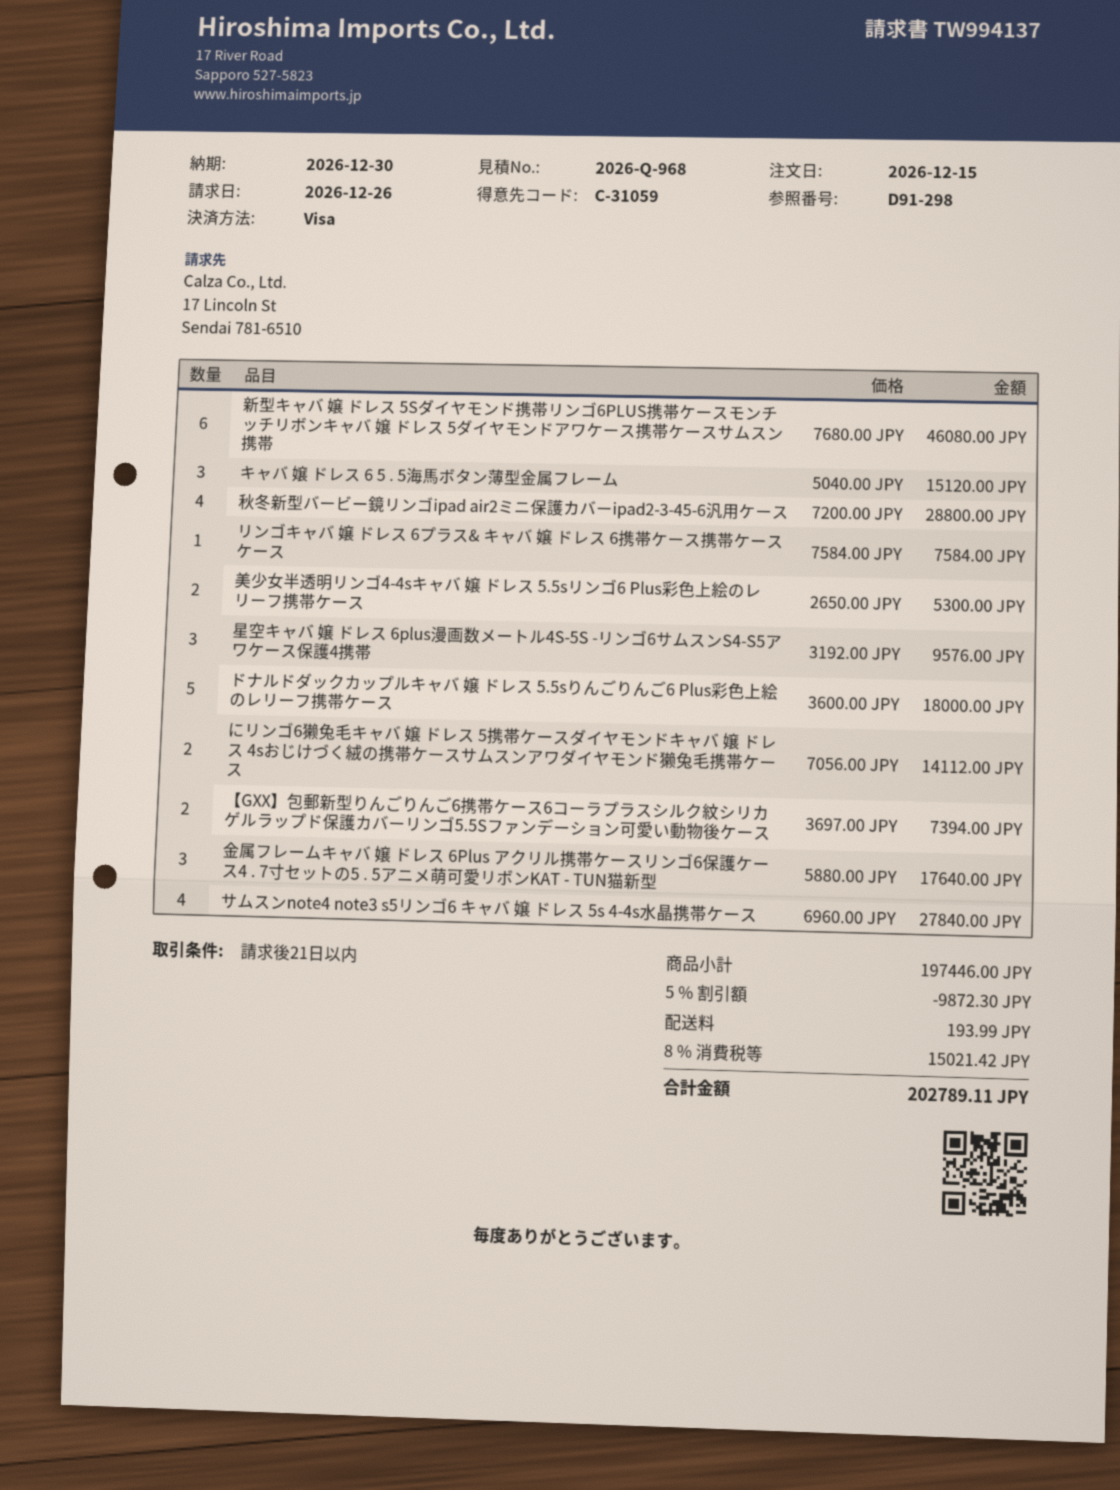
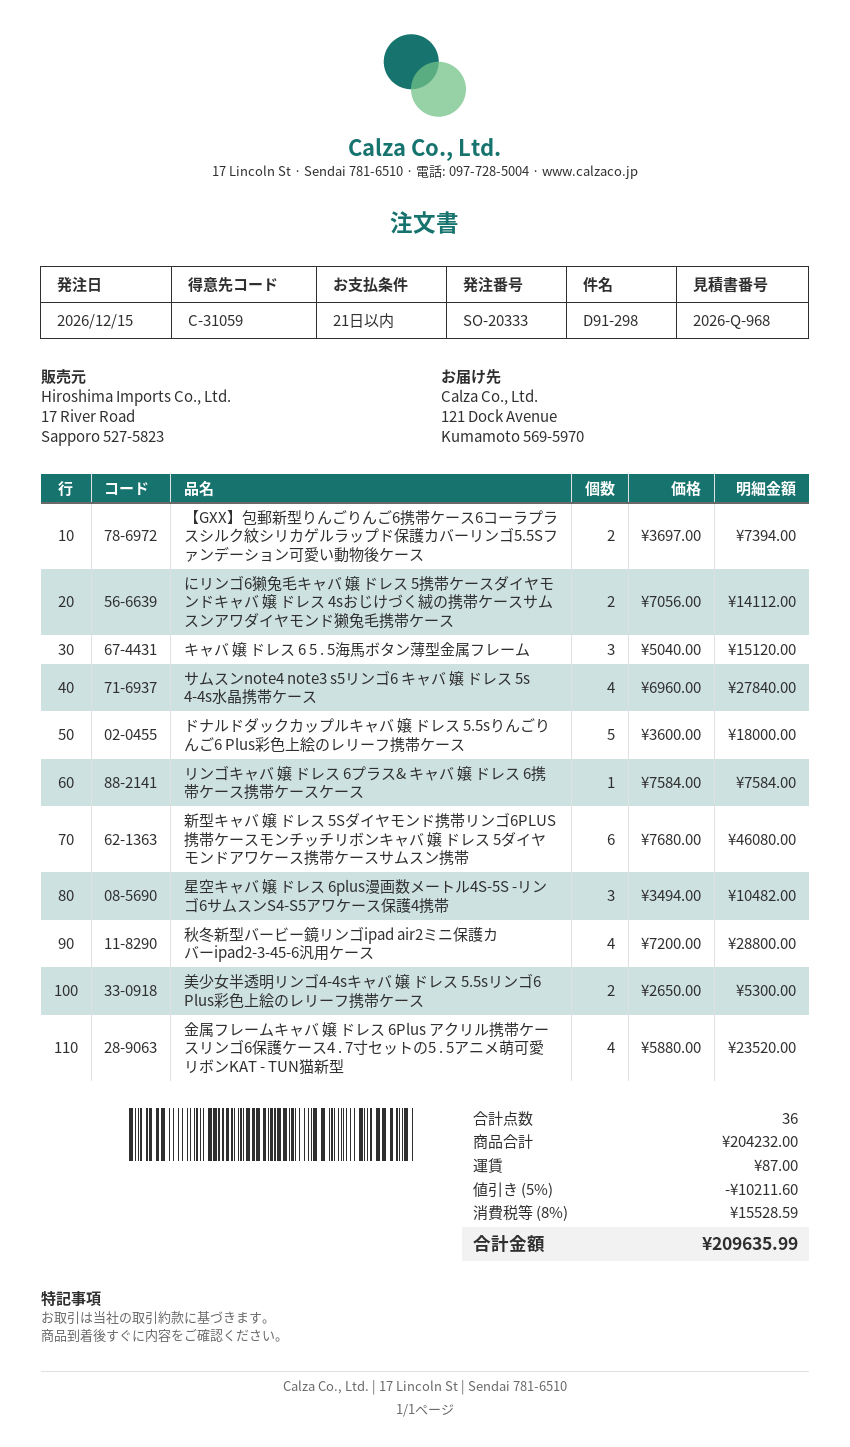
星空キャバ 嬢 ドレス 6plus漫画数メートル4S-5S -リンゴ6サムスンS4-S5アワケース保護4携帯: 3 x 3192.00 = 9576.00 -> 3 x 3494.00 = 10482.00
金属フレームキャバ 嬢 ドレス 6Plus アクリル携帯ケースリンゴ6保護ケース4 . 7寸セットの5 . 5アニメ萌可愛リボンKAT - TUN猫新型: 3 x 5880.00 = 17640.00 -> 4 x 5880.00 = 23520.00
subtotal: 197446.00 -> 204232.00
discount: 5% = 9872.30 -> 5% = 10211.60
shipping: 193.99 -> 87.00
tax: 8% = 15021.42 -> 8% = 15528.59
total: 202789.11 -> 209635.99

